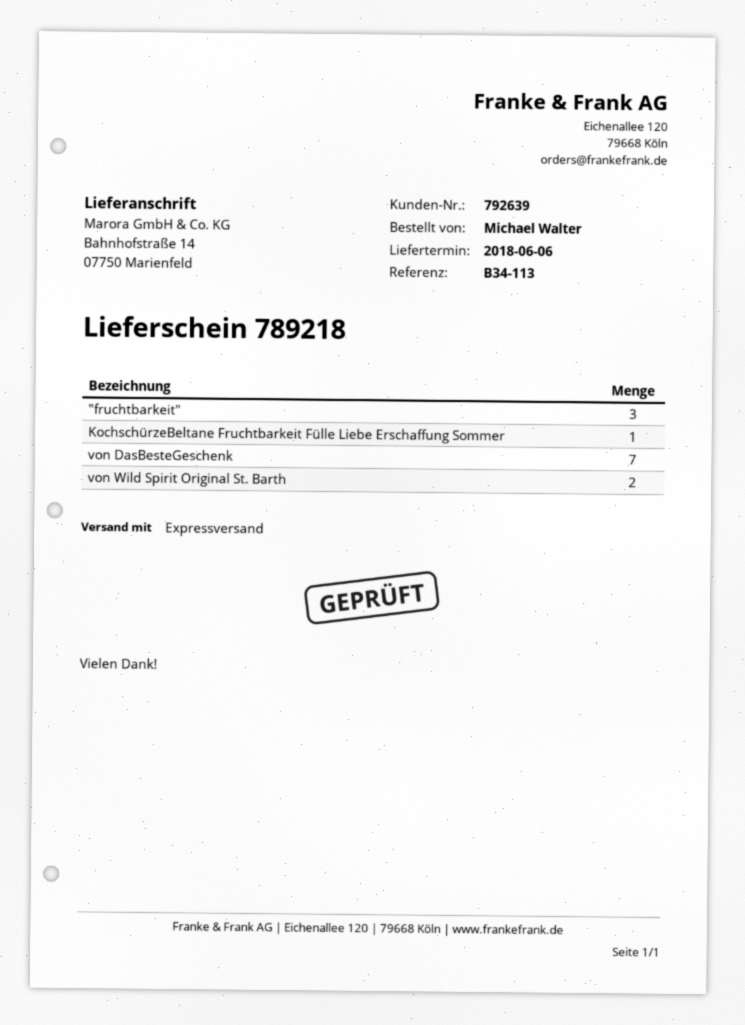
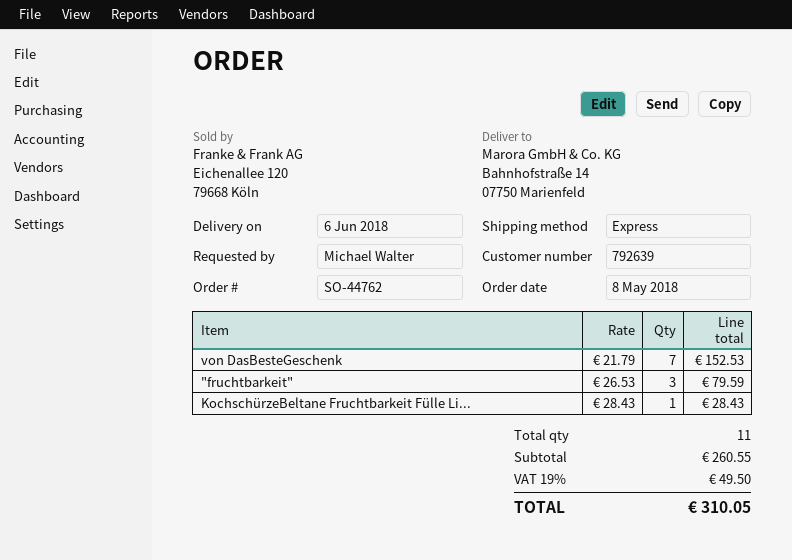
von Wild Spirit Original St. Barth: 2 -> none

